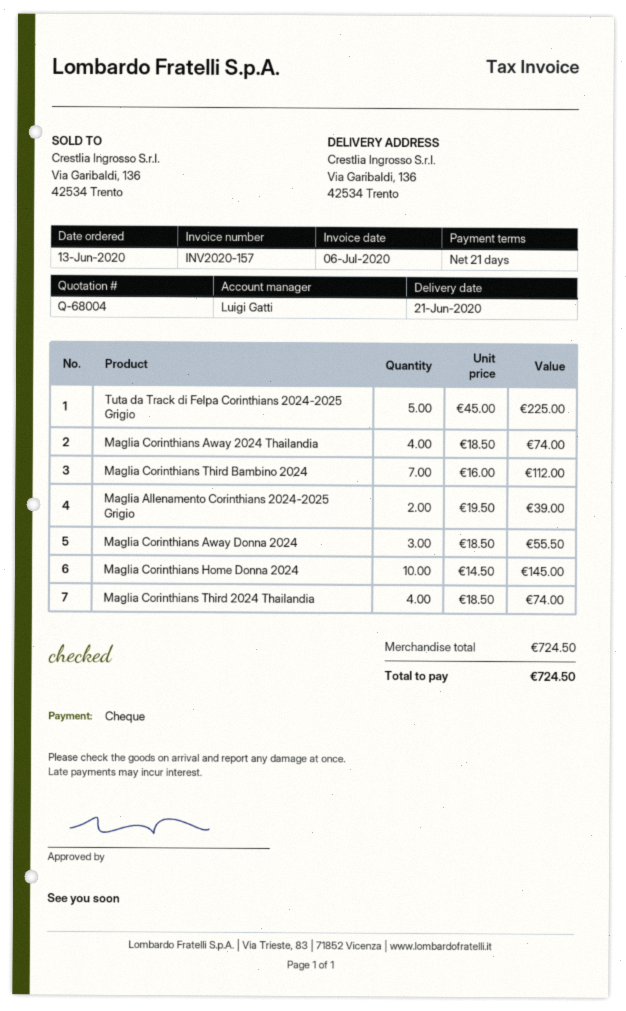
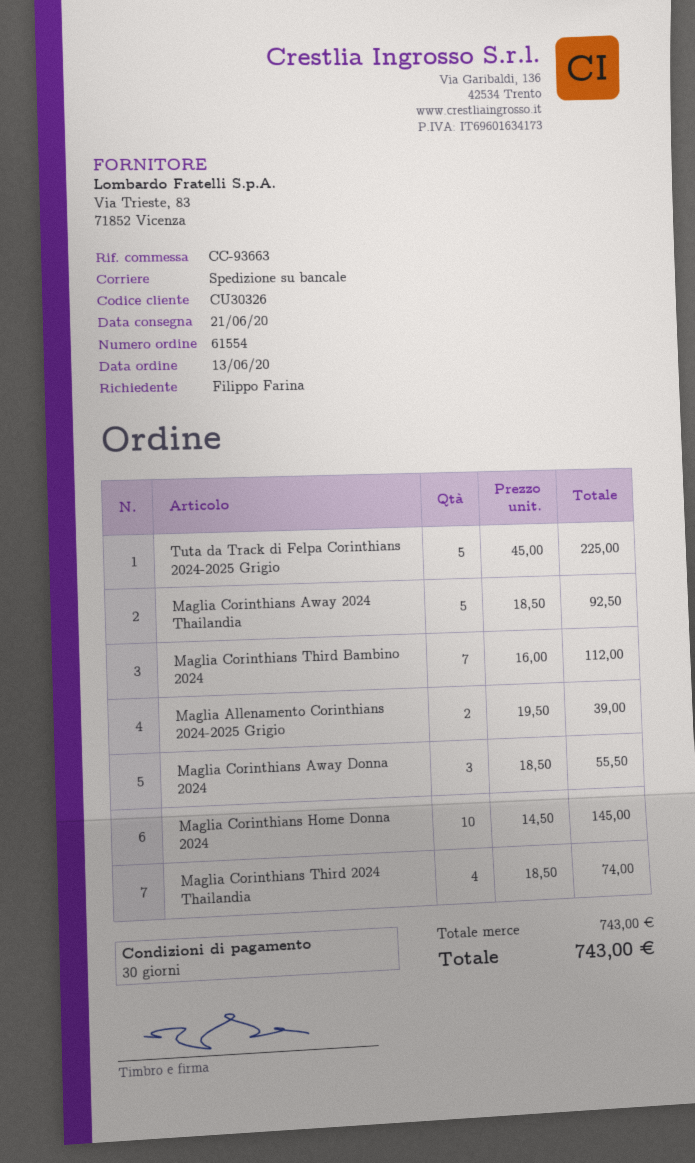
payment terms: 21 days -> 30 days
Maglia Corinthians Away 2024 Thailandia: 4 x 18.50 = 74.00 -> 5 x 18.50 = 92.50
subtotal: 724.50 -> 743.00
total: 724.50 -> 743.00

